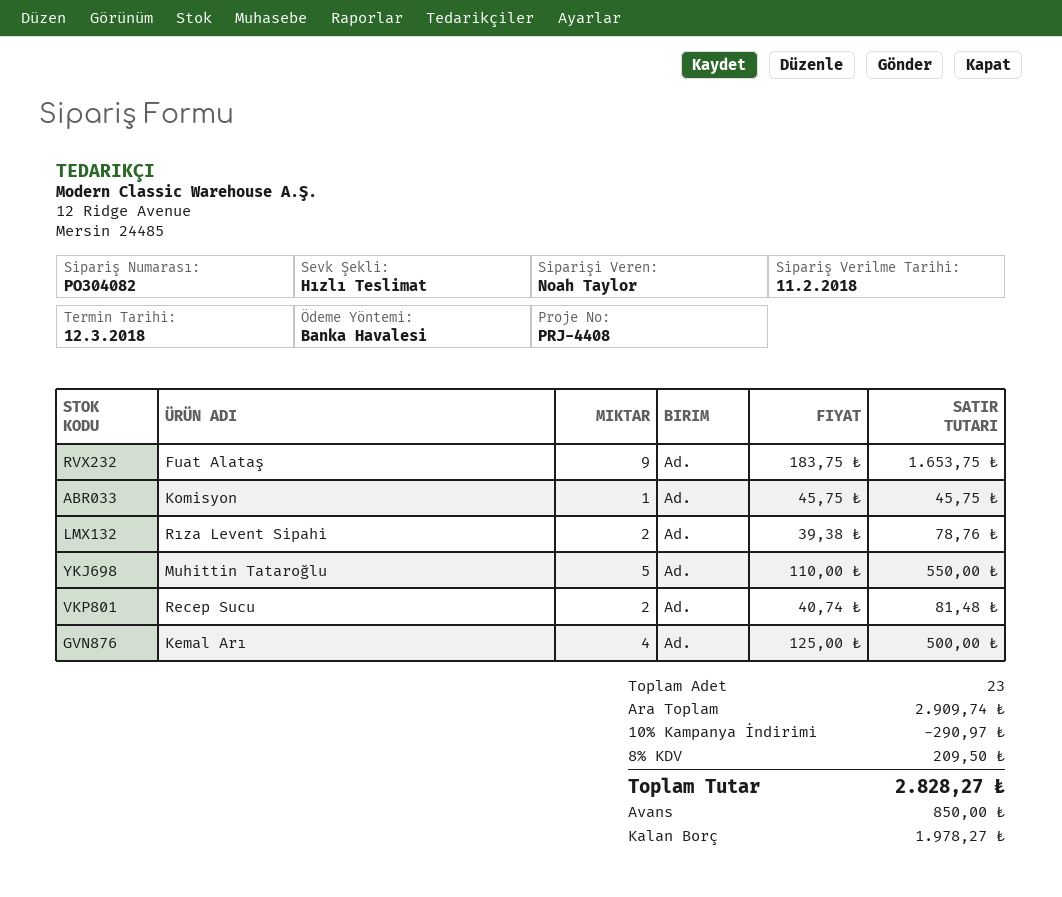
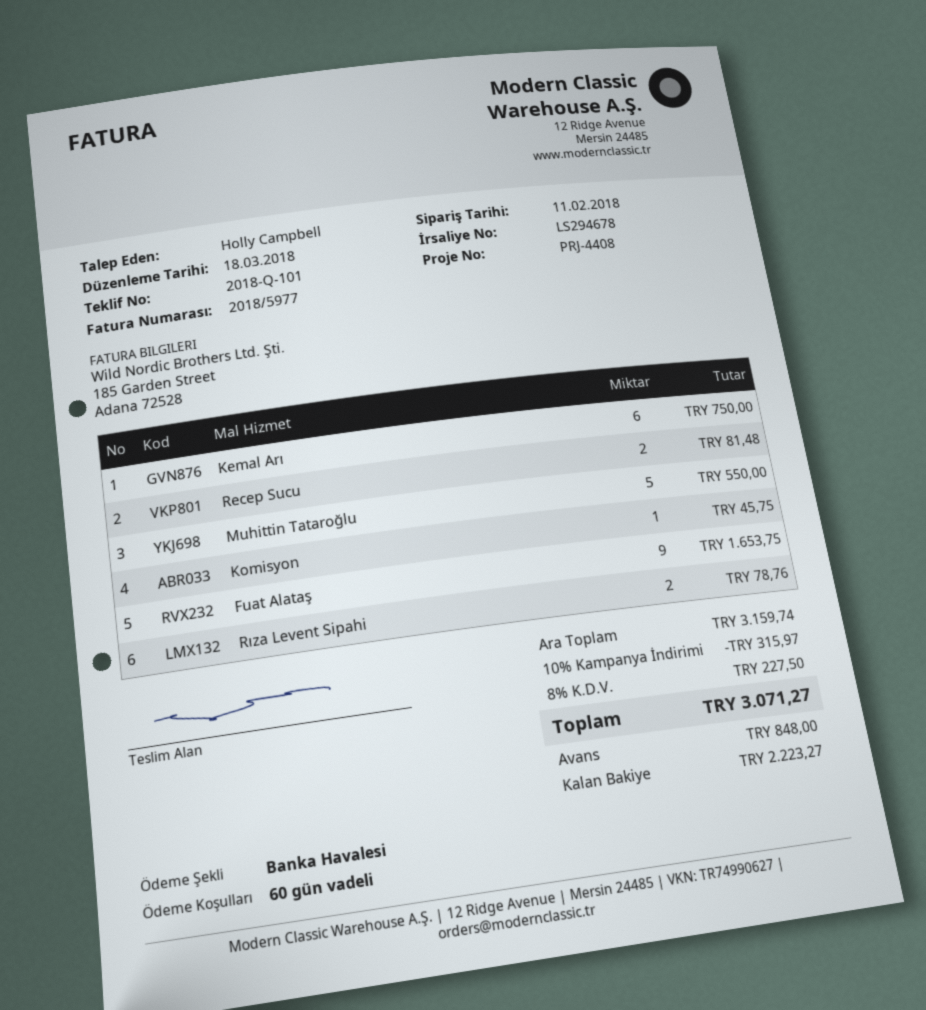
ordered by: Noah Taylor -> Holly Campbell
Kemal Arı: 4 for 500.00 -> 6 for 750.00
subtotal: 2909.74 -> 3159.74
discount: 10% = 290.97 -> 10% = 315.97
tax: 8% = 209.50 -> 8% = 227.50
total: 2828.27 -> 3071.27
deposit: 850.00 -> 848.00
balance: 1978.27 -> 2223.27

